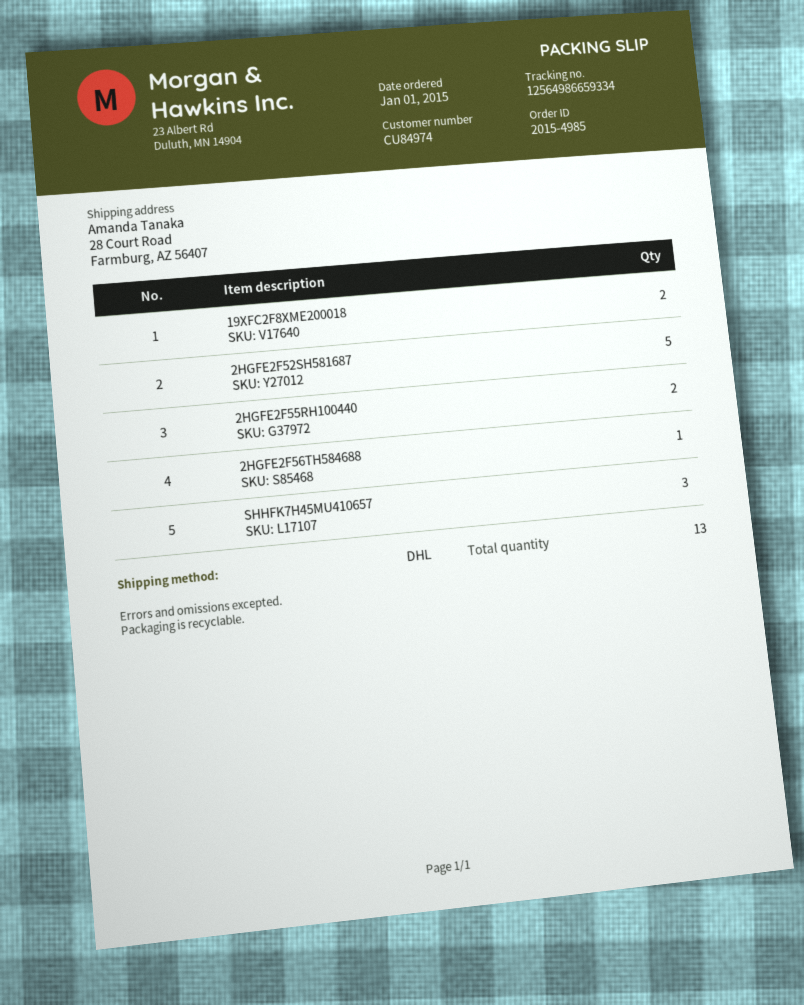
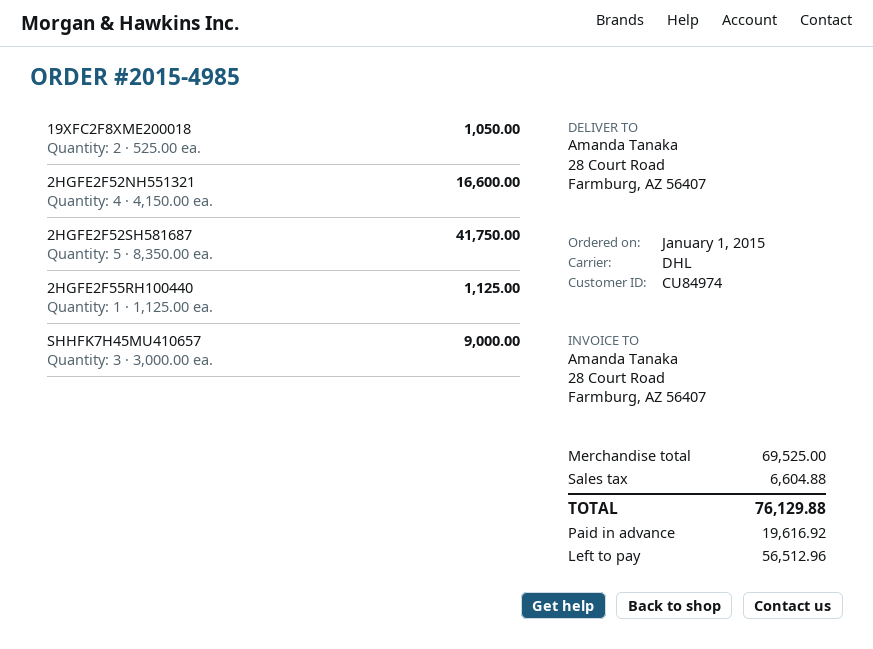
2HGFE2F55RH100440: 2 -> 1
2HGFE2F56TH584688: 1 -> none
2HGFE2F52NH551321: none -> 4

